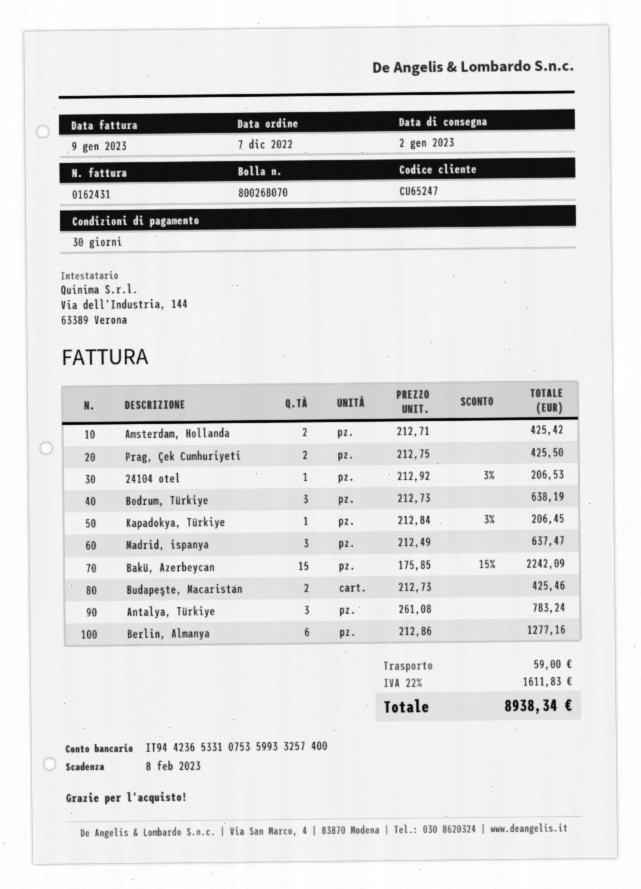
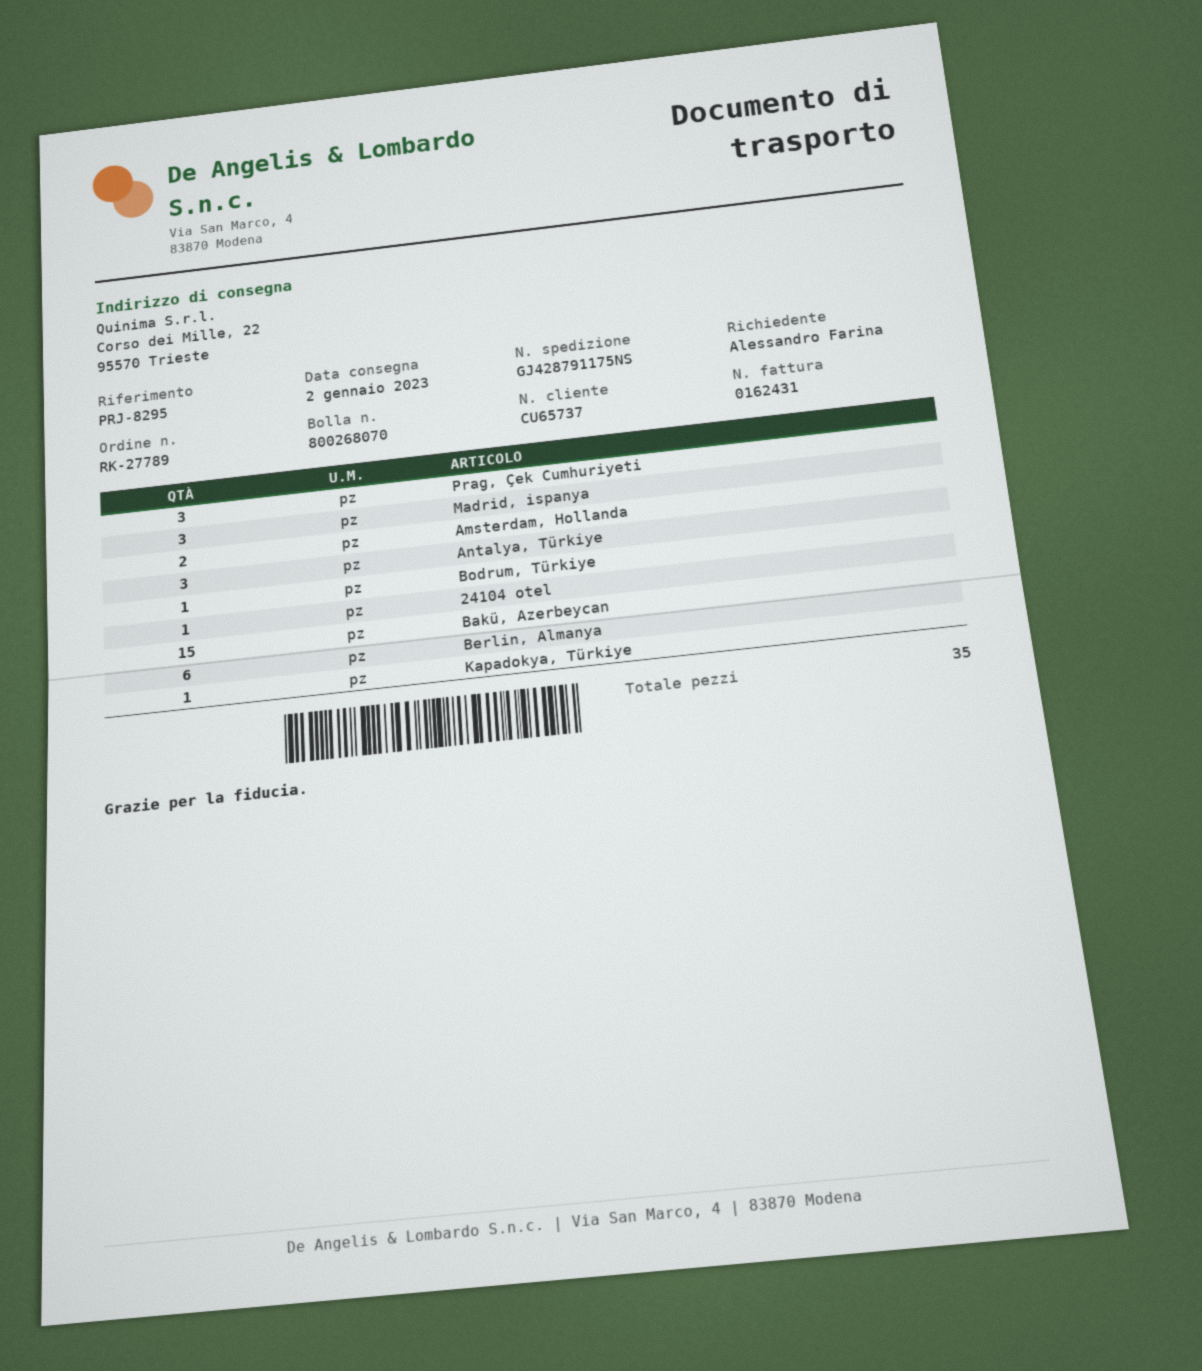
customer number: CU65247 -> CU65737
Prag, Çek Cumhuriyeti: 2 -> 3
Bodrum, Türkiye: 3 -> 1
Budapeşte, Macaristan: 2 -> none

